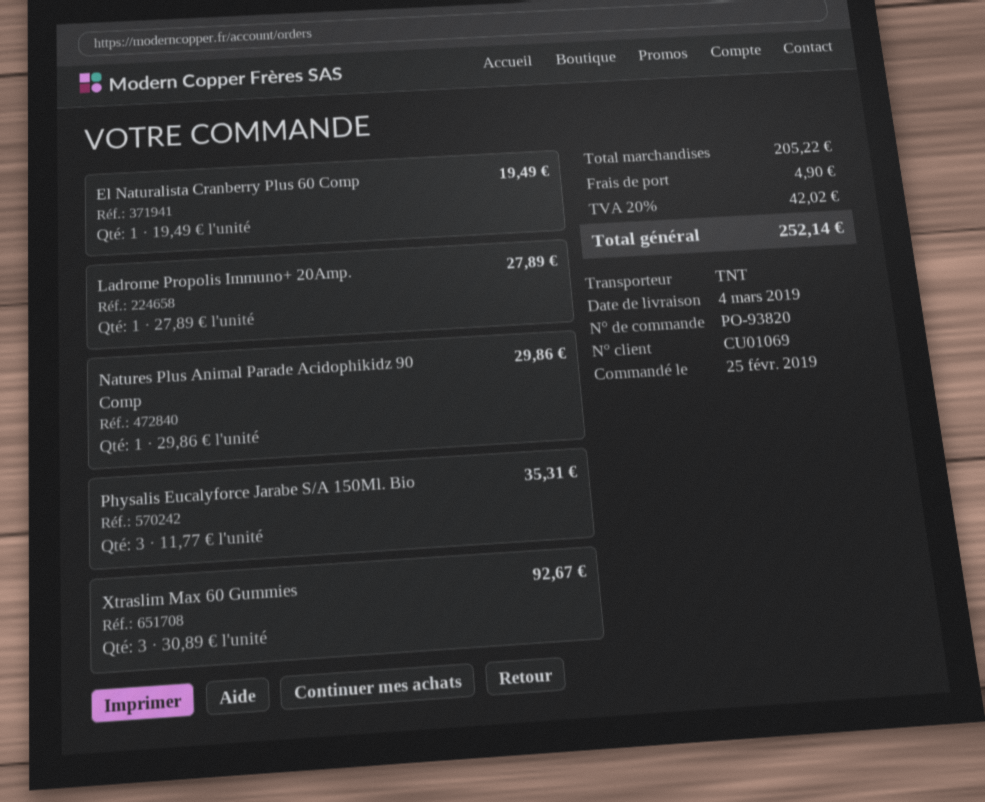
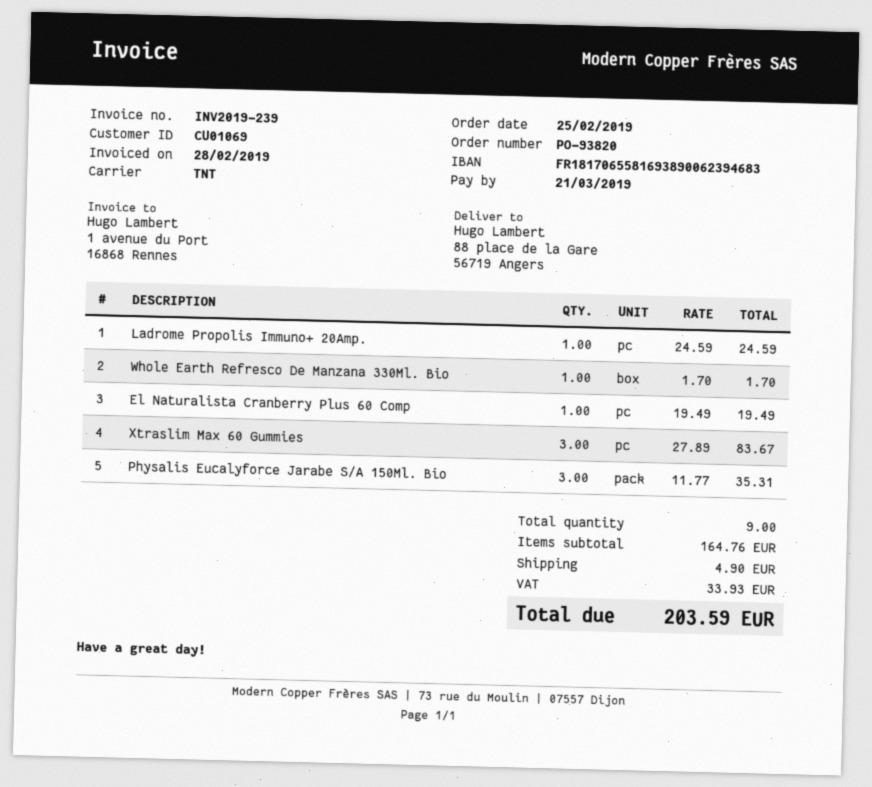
Ladrome Propolis Immuno+ 20Amp.: 1 x 27.89 = 27.89 -> 1 x 24.59 = 24.59
Natures Plus Animal Parade Acidophikidz 90 Comp: 1 x 29.86 = 29.86 -> none
Xtraslim Max 60 Gummies: 3 x 30.89 = 92.67 -> 3 x 27.89 = 83.67
Whole Earth Refresco De Manzana 330Ml. Bio: none -> 1 x 1.70 = 1.70
subtotal: 205.22 -> 164.76
tax: 42.02 -> 33.93
total: 252.14 -> 203.59

